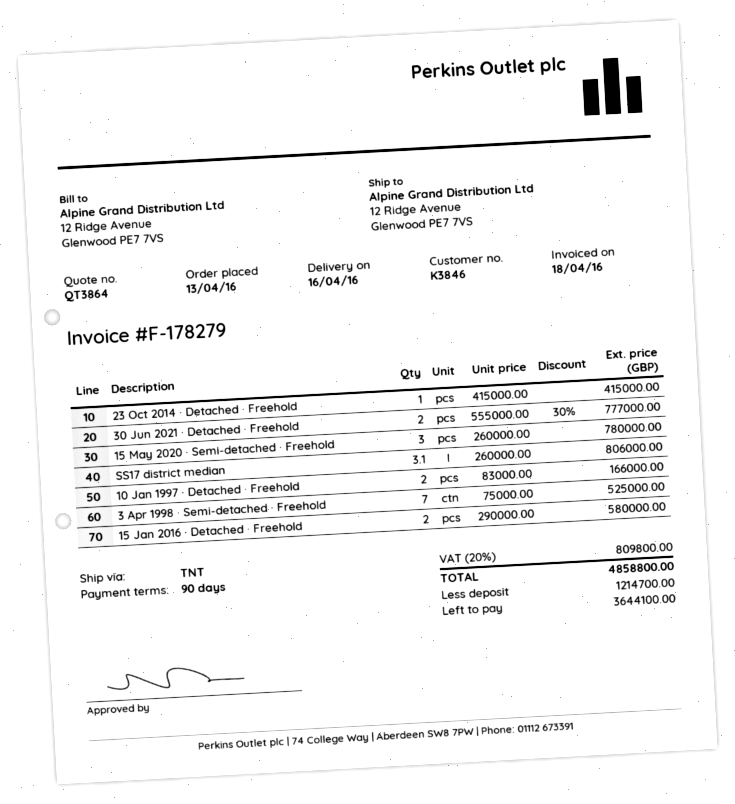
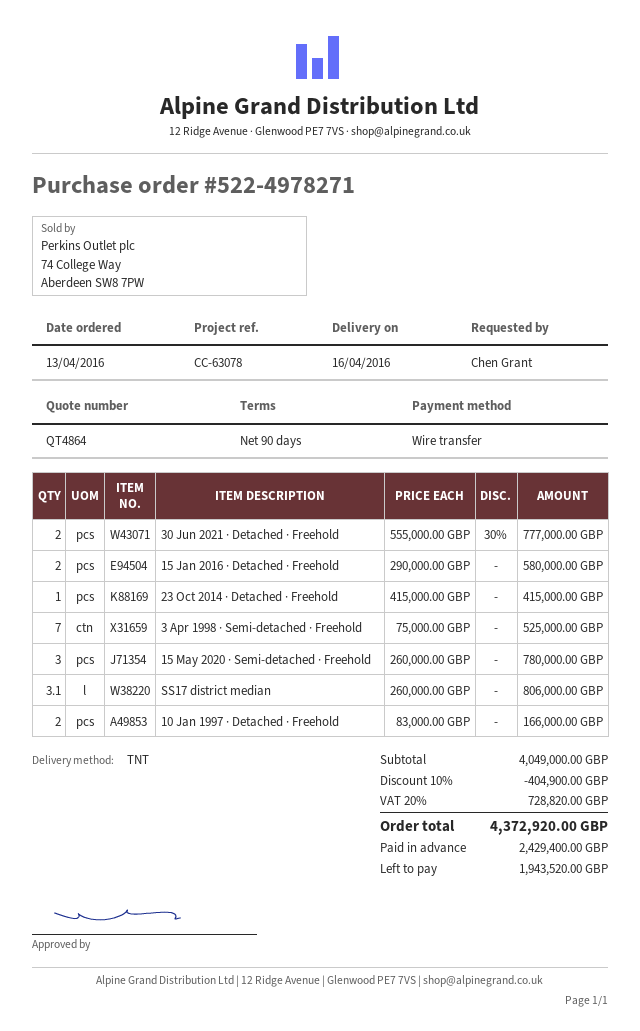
quote number: QT3864 -> QT4864
discount: none -> 10% = 404900.00
tax: 20% = 809800.00 -> 20% = 728820.00
total: 4858800.00 -> 4372920.00
deposit: 1214700.00 -> 2429400.00
balance: 3644100.00 -> 1943520.00

